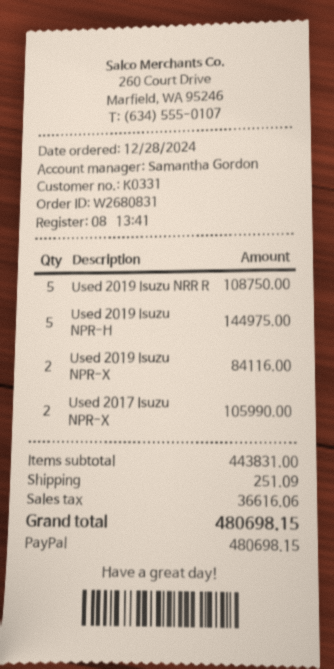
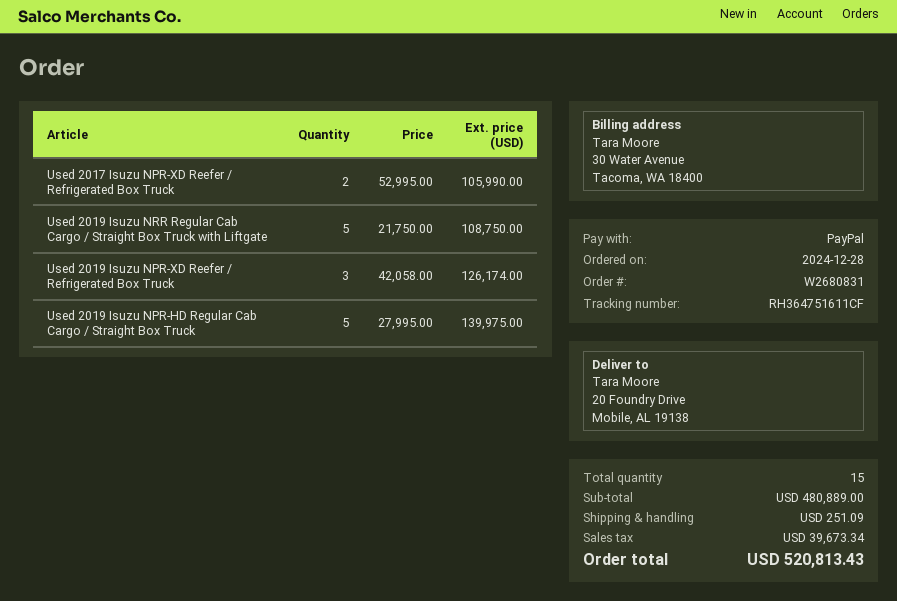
Used 2019 Isuzu NPR-H: 5 for 144975.00 -> 5 for 139975.00
Used 2019 Isuzu NPR-X: 2 for 84116.00 -> 3 for 126174.00
subtotal: 443831.00 -> 480889.00
tax: 36616.06 -> 39673.34
total: 480698.15 -> 520813.43

